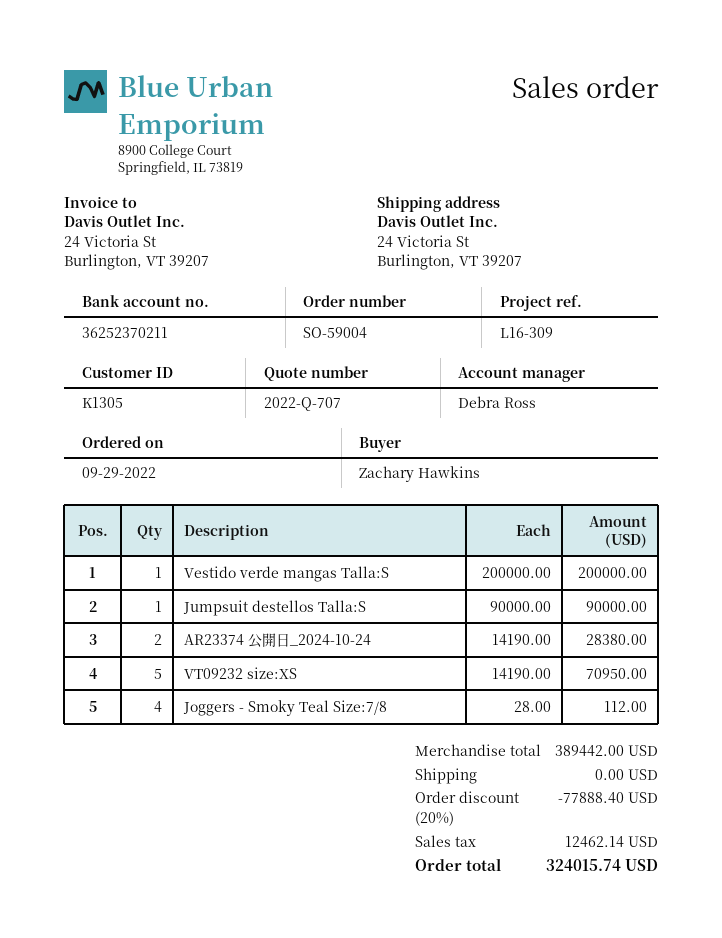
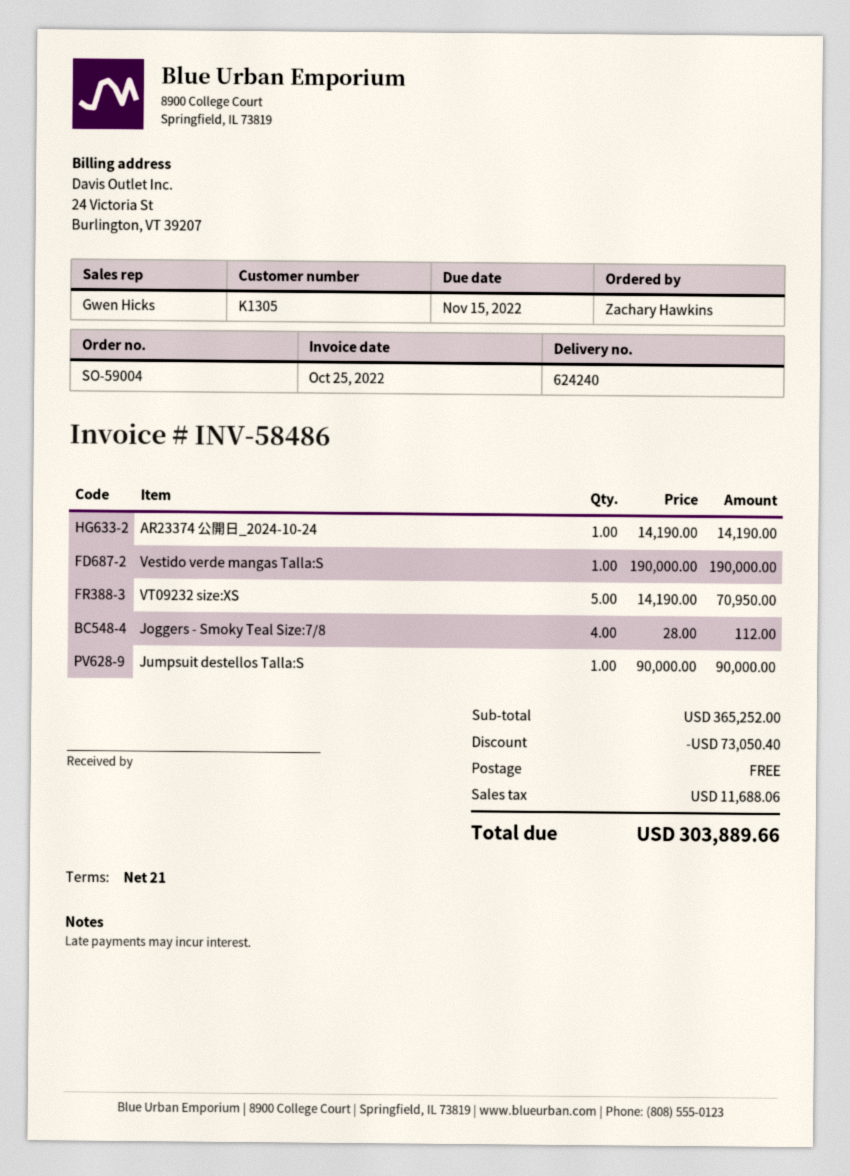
sales rep: Debra Ross -> Gwen Hicks
Vestido verde mangas Talla:S: 1 x 200000.00 = 200000.00 -> 1 x 190000.00 = 190000.00
AR23374 公開日_2024-10-24: 2 x 14190.00 = 28380.00 -> 1 x 14190.00 = 14190.00
subtotal: 389442.00 -> 365252.00
discount: 77888.40 -> 73050.40
tax: 12462.14 -> 11688.06
total: 324015.74 -> 303889.66

